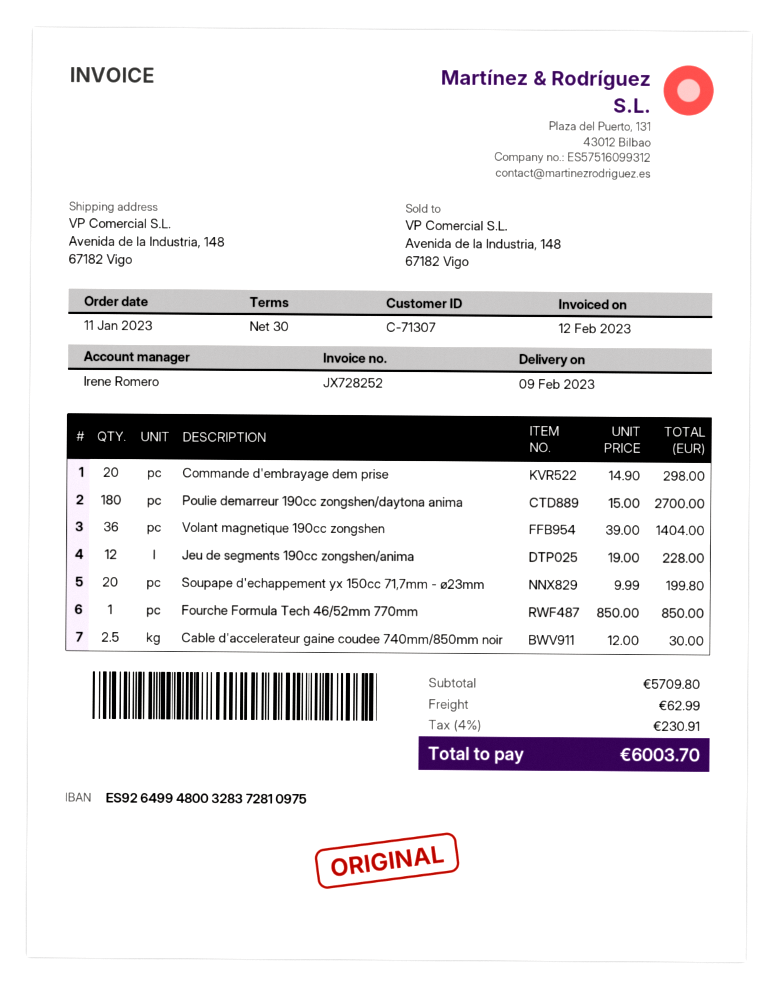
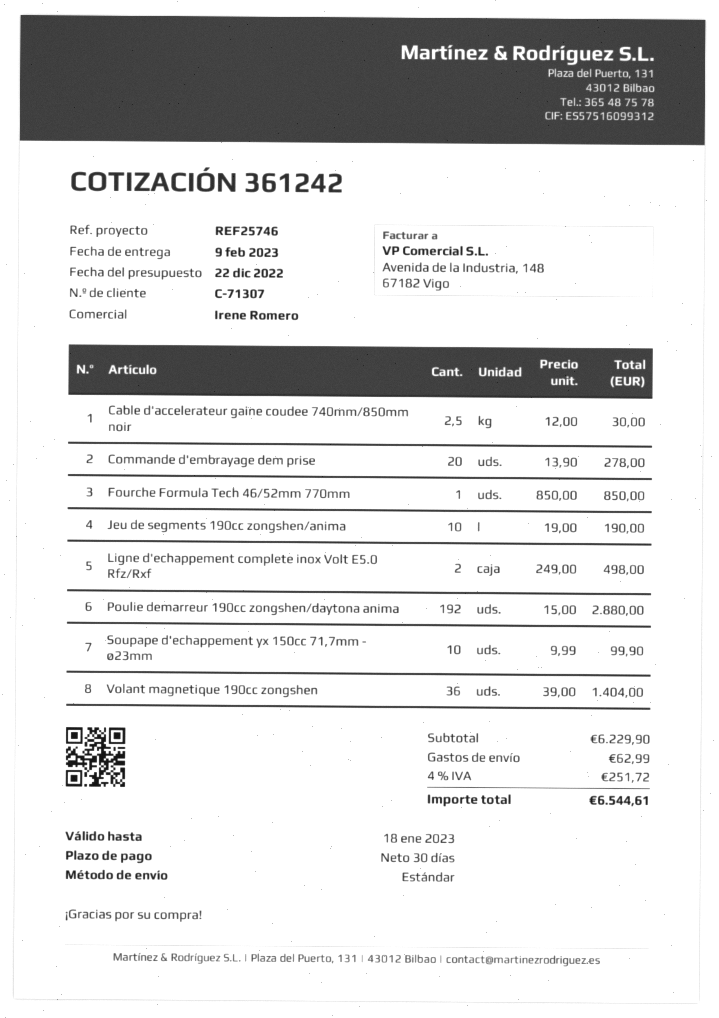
Commande d'embrayage dem prise: 20 x 14.90 = 298.00 -> 20 x 13.90 = 278.00
Poulie demarreur 190cc zongshen/daytona anima: 180 x 15.00 = 2700.00 -> 192 x 15.00 = 2880.00
Jeu de segments 190cc zongshen/anima: 12 x 19.00 = 228.00 -> 10 x 19.00 = 190.00
Soupape d'echappement yx 150cc 71,7mm - ø23mm: 20 x 9.99 = 199.80 -> 10 x 9.99 = 99.90
Ligne d'echappement complete inox Volt E5.0 Rfz/Rxf: none -> 2 x 249.00 = 498.00
subtotal: 5709.80 -> 6229.90
tax: 4% = 230.91 -> 4% = 251.72
total: 6003.70 -> 6544.61

